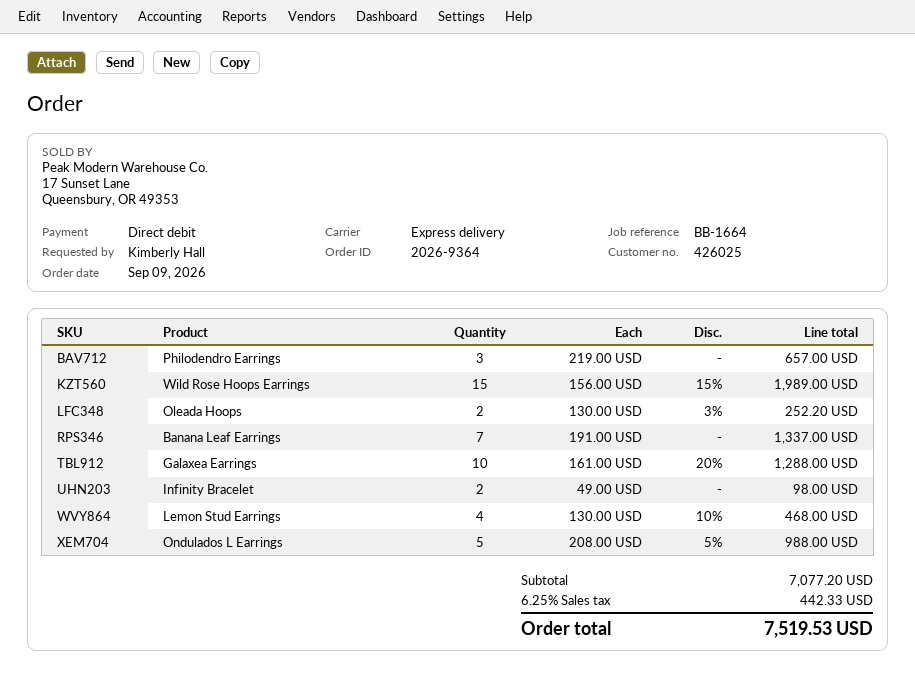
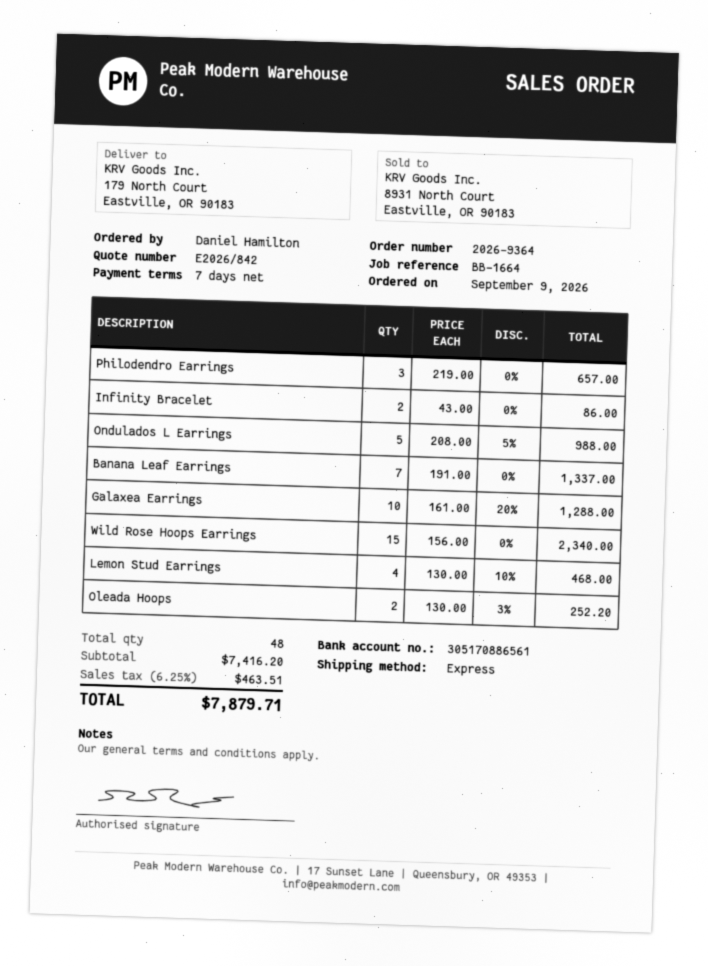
ordered by: Kimberly Hall -> Daniel Hamilton
Wild Rose Hoops Earrings: 15 x 156.00 - 15% = 1989.00 -> 15 x 156.00 = 2340.00
Infinity Bracelet: 2 x 49.00 = 98.00 -> 2 x 43.00 = 86.00
subtotal: 7077.20 -> 7416.20
tax: 6.25% = 442.33 -> 6.25% = 463.51
total: 7519.53 -> 7879.71

